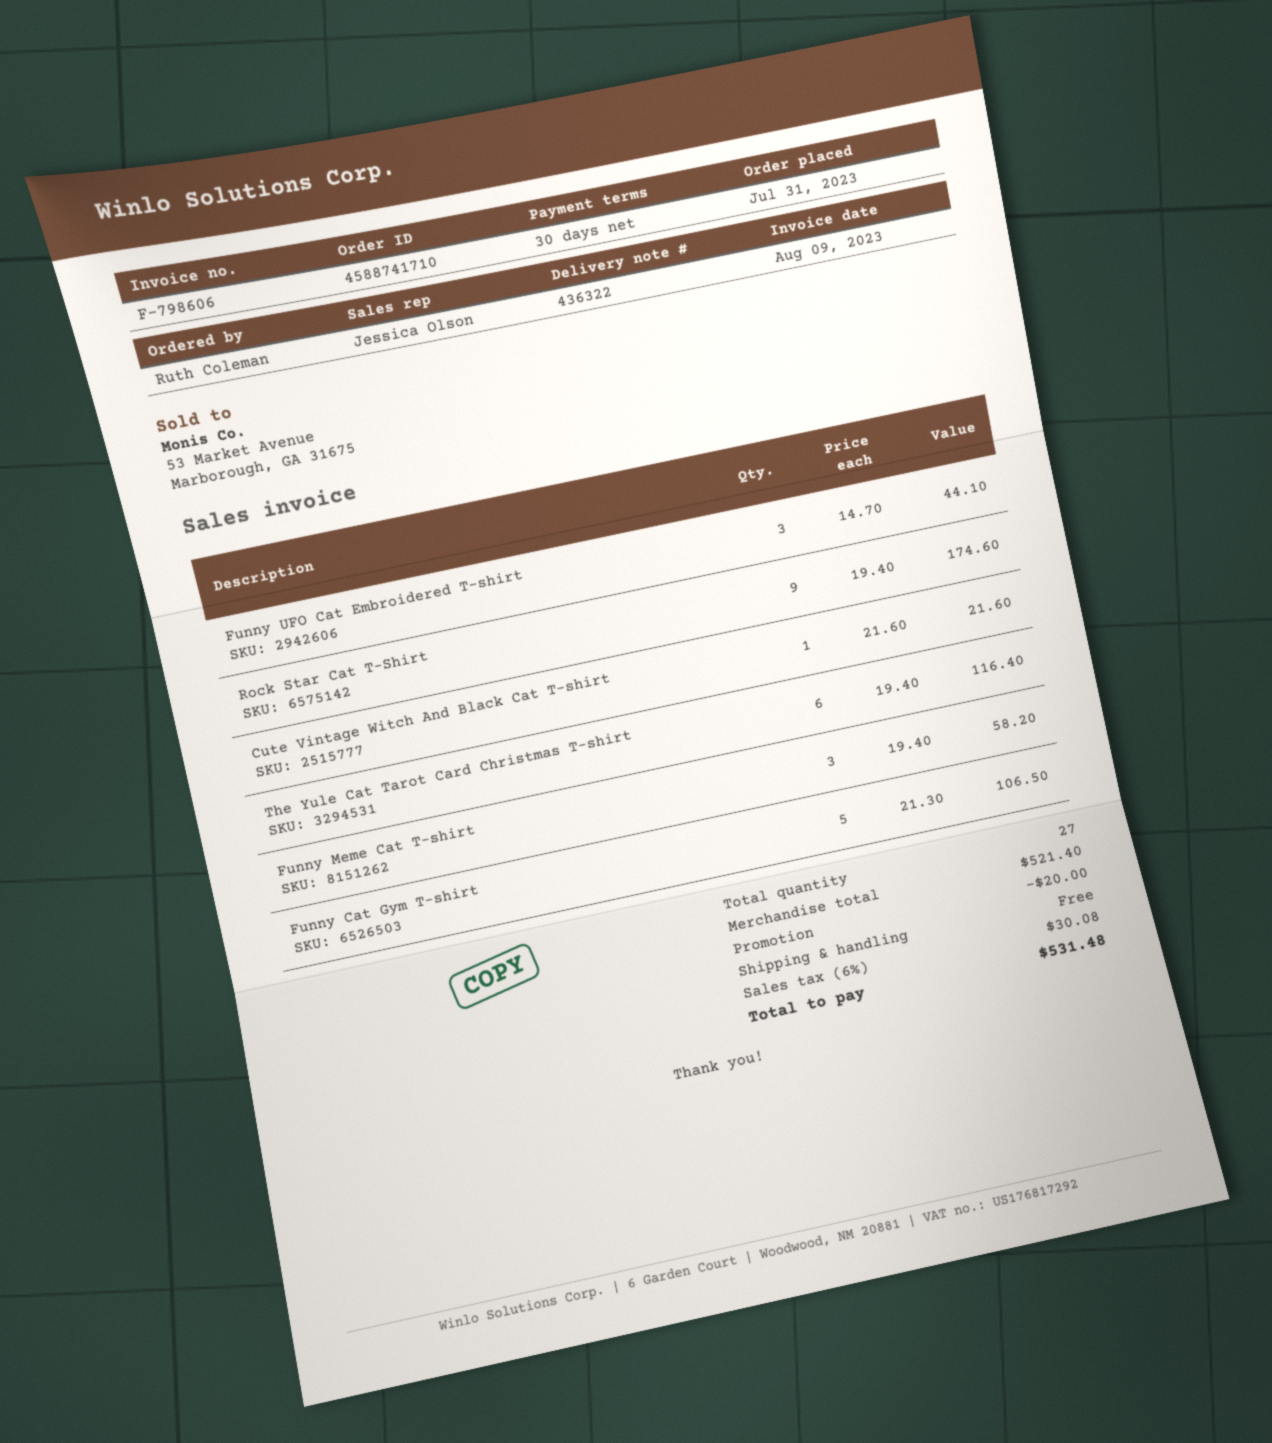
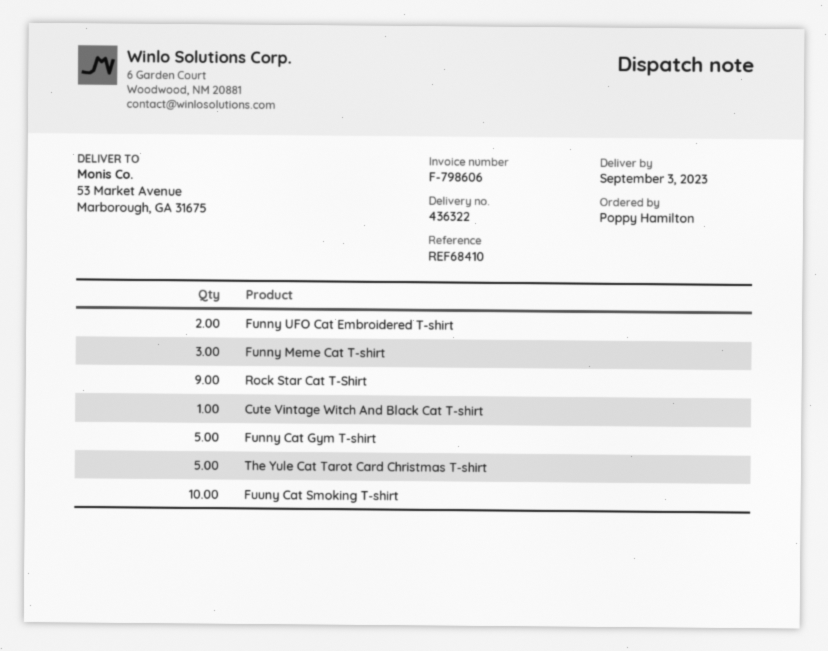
ordered by: Ruth Coleman -> Poppy Hamilton
Funny UFO Cat Embroidered T-shirt: 3 -> 2
The Yule Cat Tarot Card Christmas T-shirt: 6 -> 5
Fuuny Cat Smoking T-shirt: none -> 10

